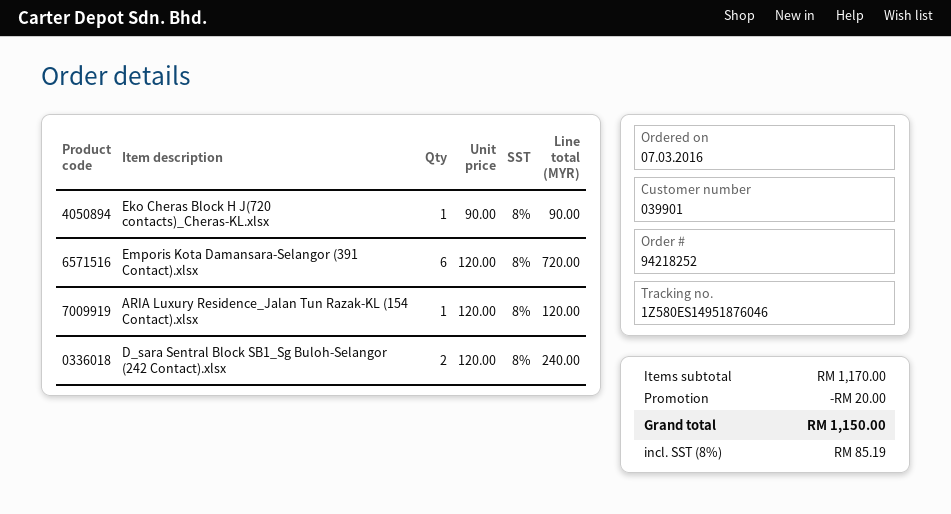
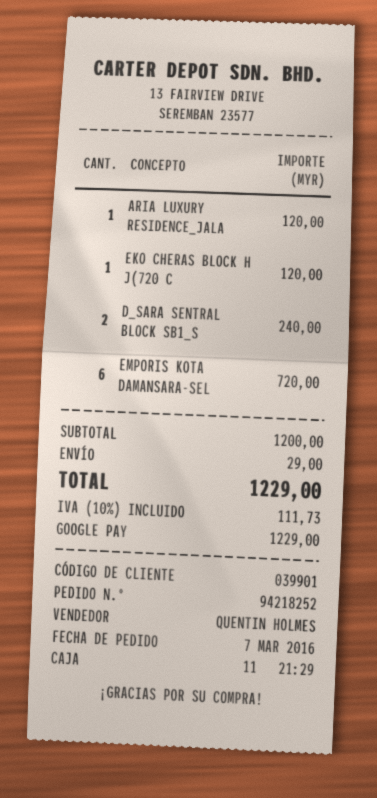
Eko Cheras Block H J(720 contacts)_Cheras-KL.xlsx: 1 for 90.00 -> 1 for 120.00
subtotal: 1170.00 -> 1200.00
discount: 20.00 -> none
shipping: none -> 29.00
tax: 8% = 85.19 -> 10% = 111.73
total: 1150.00 -> 1229.00

